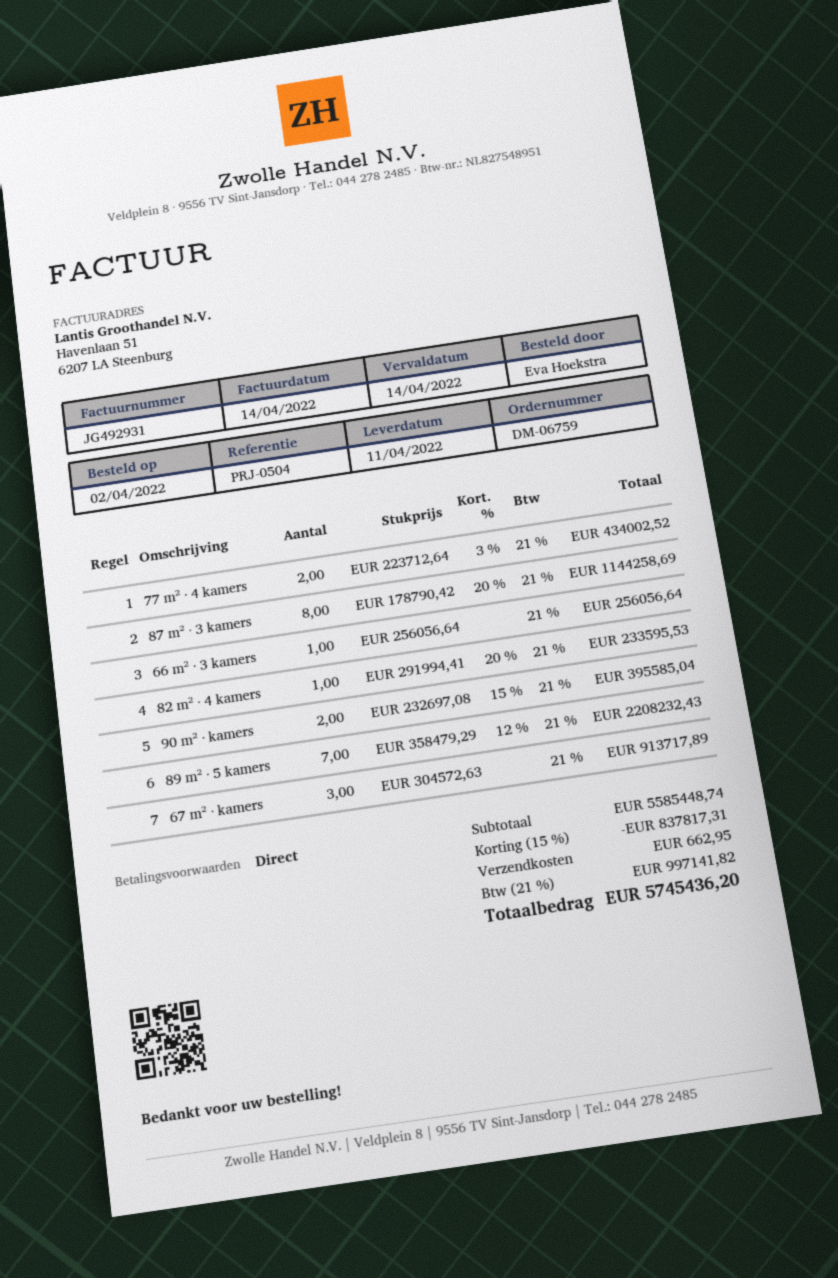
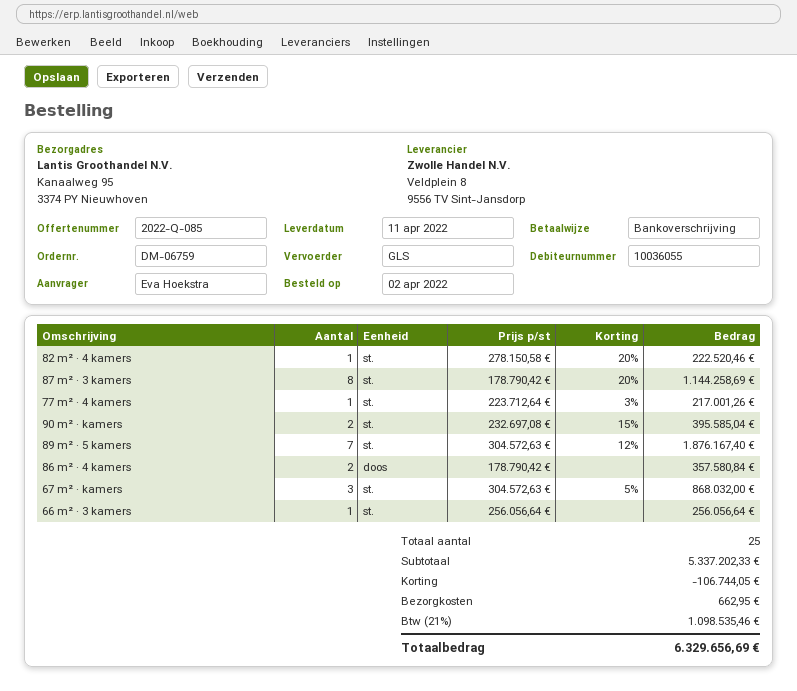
77 m² · 4 kamers: 2 x 223712.64 - 3% = 434002.52 -> 1 x 223712.64 - 3% = 217001.26
82 m² · 4 kamers: 1 x 291994.41 - 20% = 233595.53 -> 1 x 278150.58 - 20% = 222520.46
89 m² · 5 kamers: 7 x 358479.29 - 12% = 2208232.43 -> 7 x 304572.63 - 12% = 1876167.40
67 m² · kamers: 3 x 304572.63 = 913717.89 -> 3 x 304572.63 - 5% = 868032.00
86 m² · 4 kamers: none -> 2 x 178790.42 = 357580.84
subtotal: 5585448.74 -> 5337202.33
discount: 837817.31 -> 106744.05
tax: 21% = 997141.82 -> 21% = 1098535.46
total: 5745436.20 -> 6329656.69

